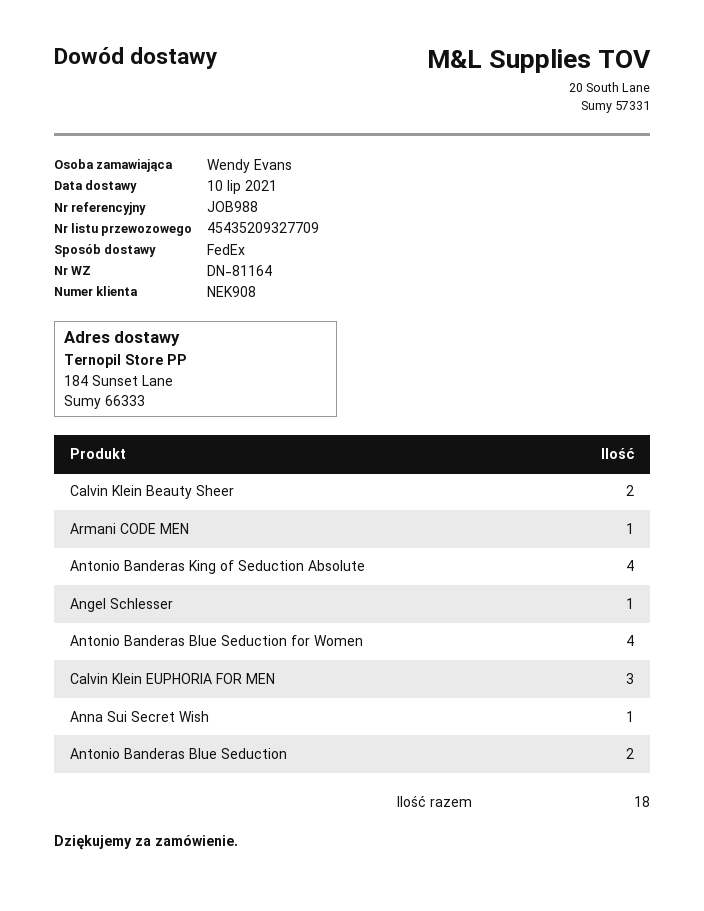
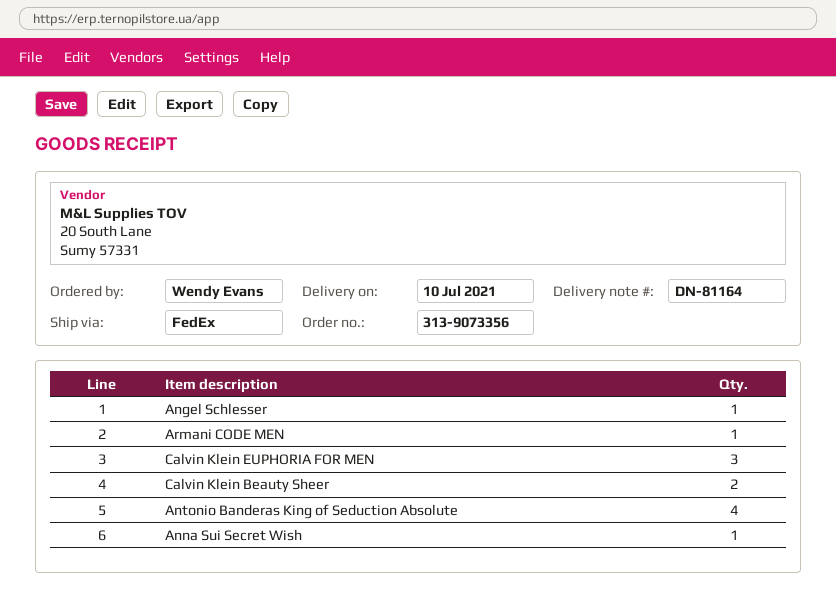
Antonio Banderas Blue Seduction for Women: 4 -> none
Antonio Banderas Blue Seduction: 2 -> none

